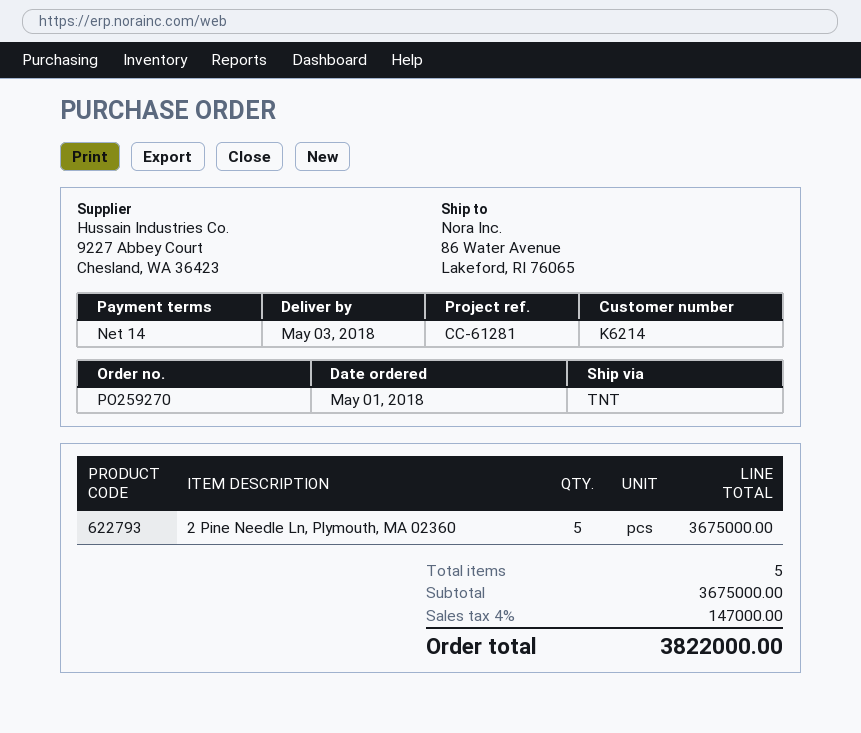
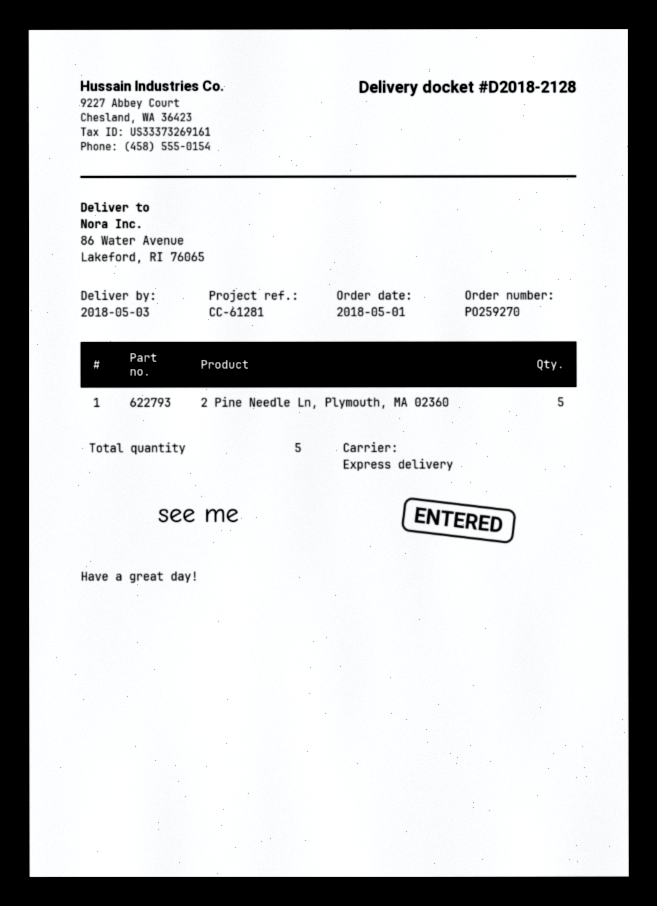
shipping method: TNT -> express

